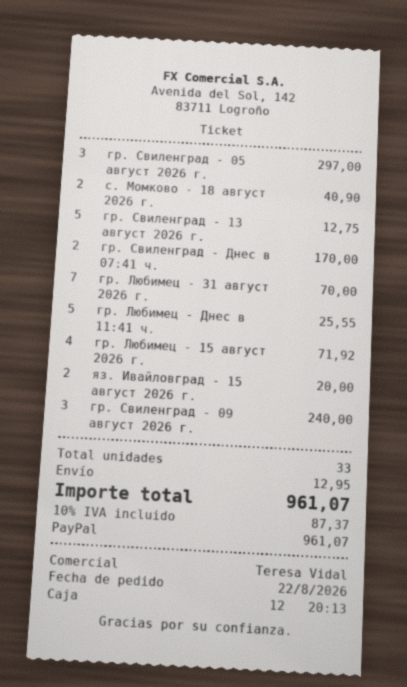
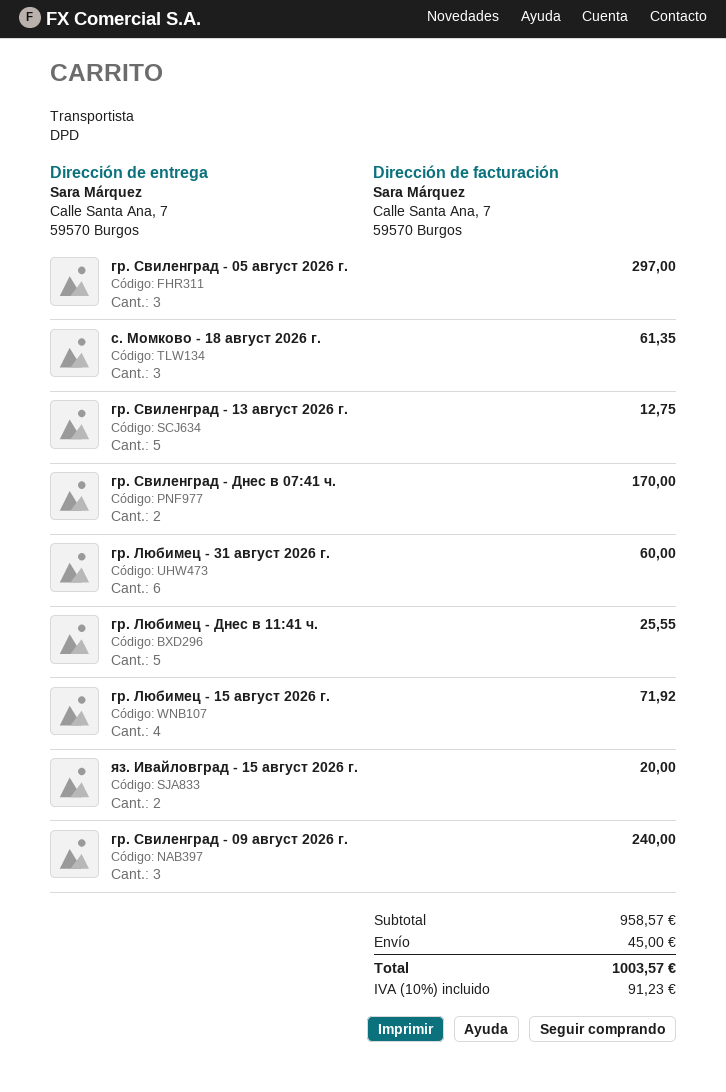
с. Момково - 18 август 2026 г.: 2 for 40.90 -> 3 for 61.35
гр. Любимец - 31 август 2026 г.: 7 for 70.00 -> 6 for 60.00
shipping: 12.95 -> 45.00
tax: 10% = 87.37 -> 10% = 91.23
total: 961.07 -> 1003.57

